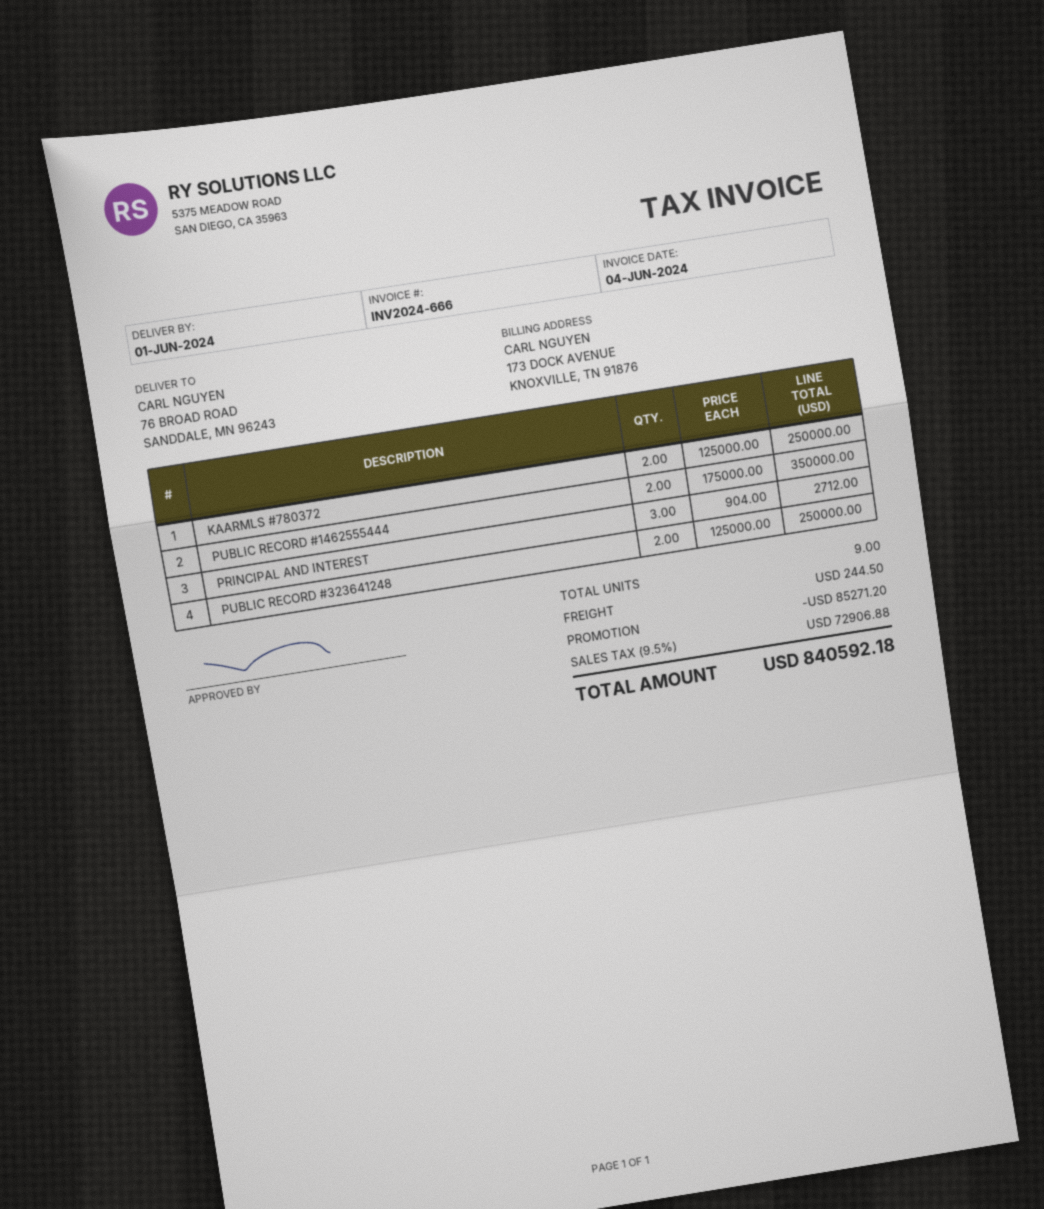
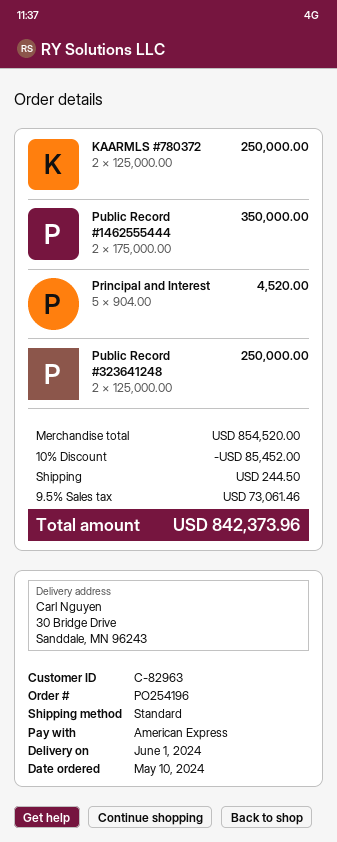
ship to: 76 BROAD ROAD, SANDDALE, MN 96243 -> 30 Bridge Drive, Sanddale, MN 96243
PRINCIPAL AND INTEREST: 3 x 904.00 = 2712.00 -> 5 x 904.00 = 4520.00
discount: 85271.20 -> 85452.00
tax: 9.5% = 72906.88 -> 9.5% = 73061.46
total: 840592.18 -> 842373.96

